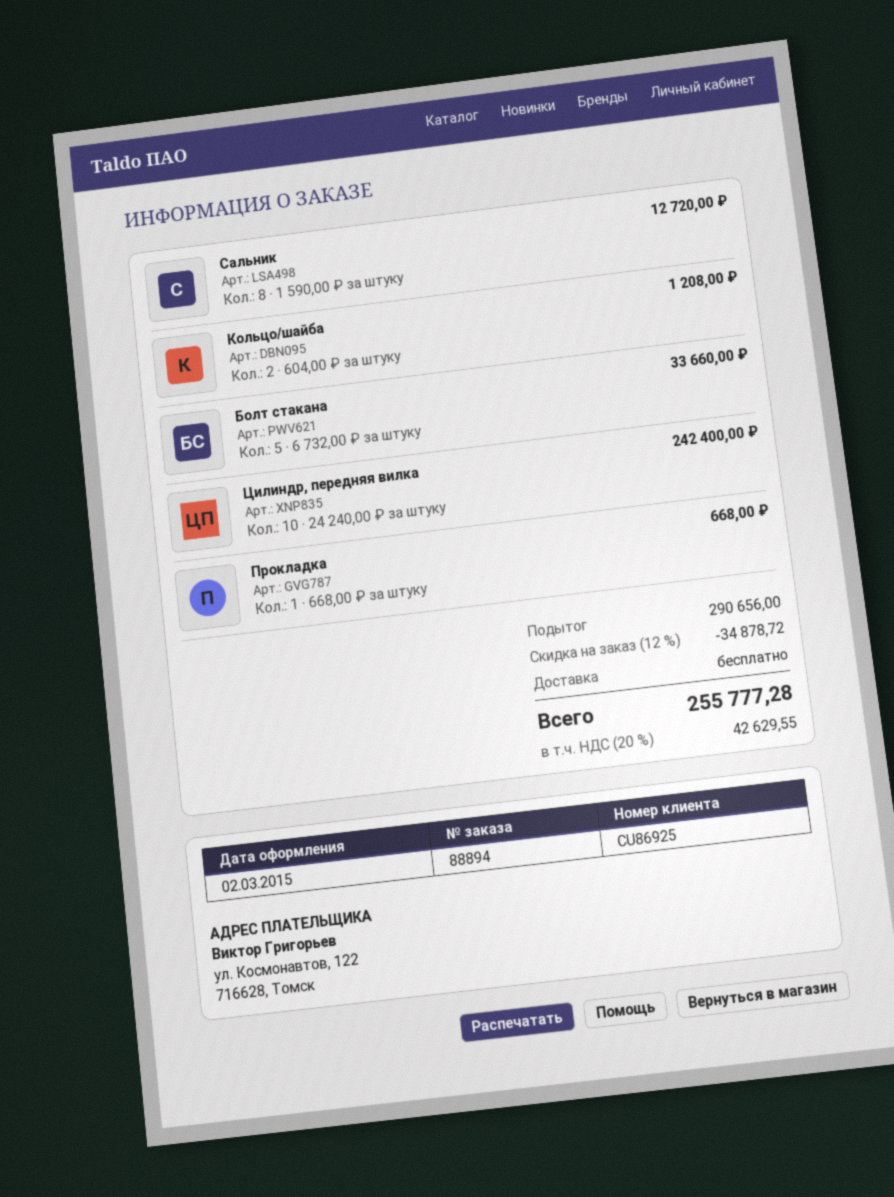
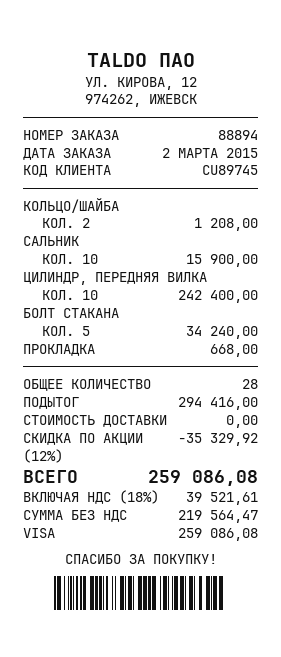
customer number: CU86925 -> CU89745
Сальник: 8 for 12720.00 -> 10 for 15900.00
Болт стакана: 5 for 33660.00 -> 5 for 34240.00
subtotal: 290656.00 -> 294416.00
discount: 12% = 34878.72 -> 12% = 35329.92
tax: 20% = 42629.55 -> 18% = 39521.61
total: 255777.28 -> 259086.08

